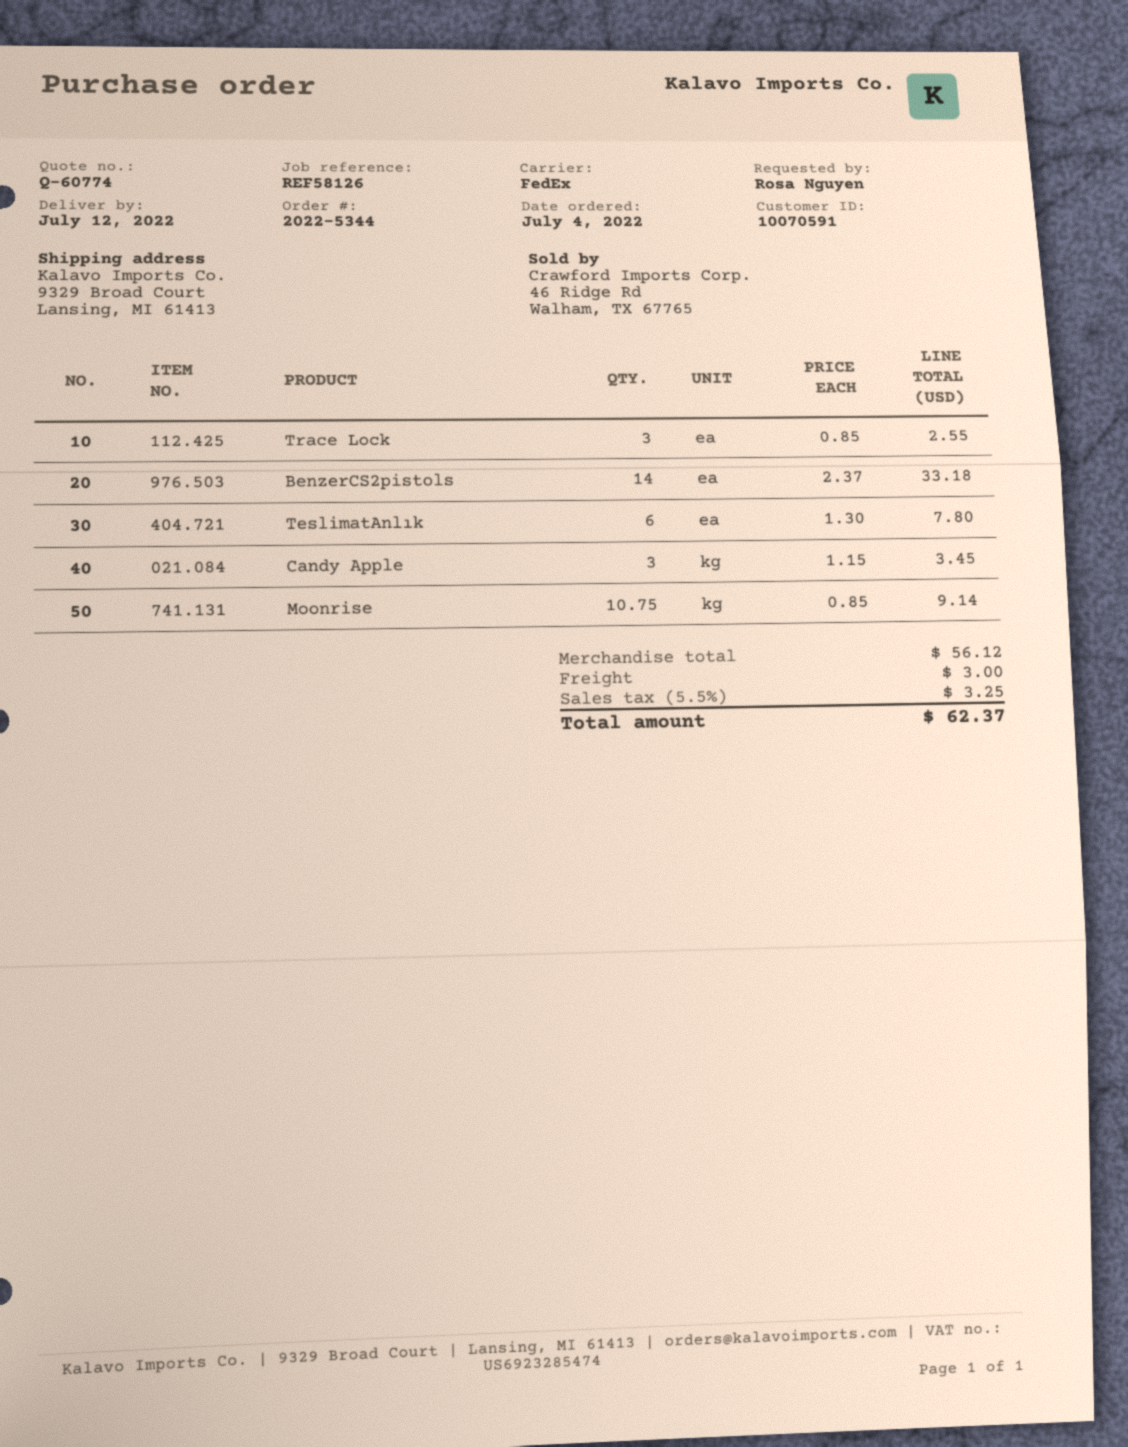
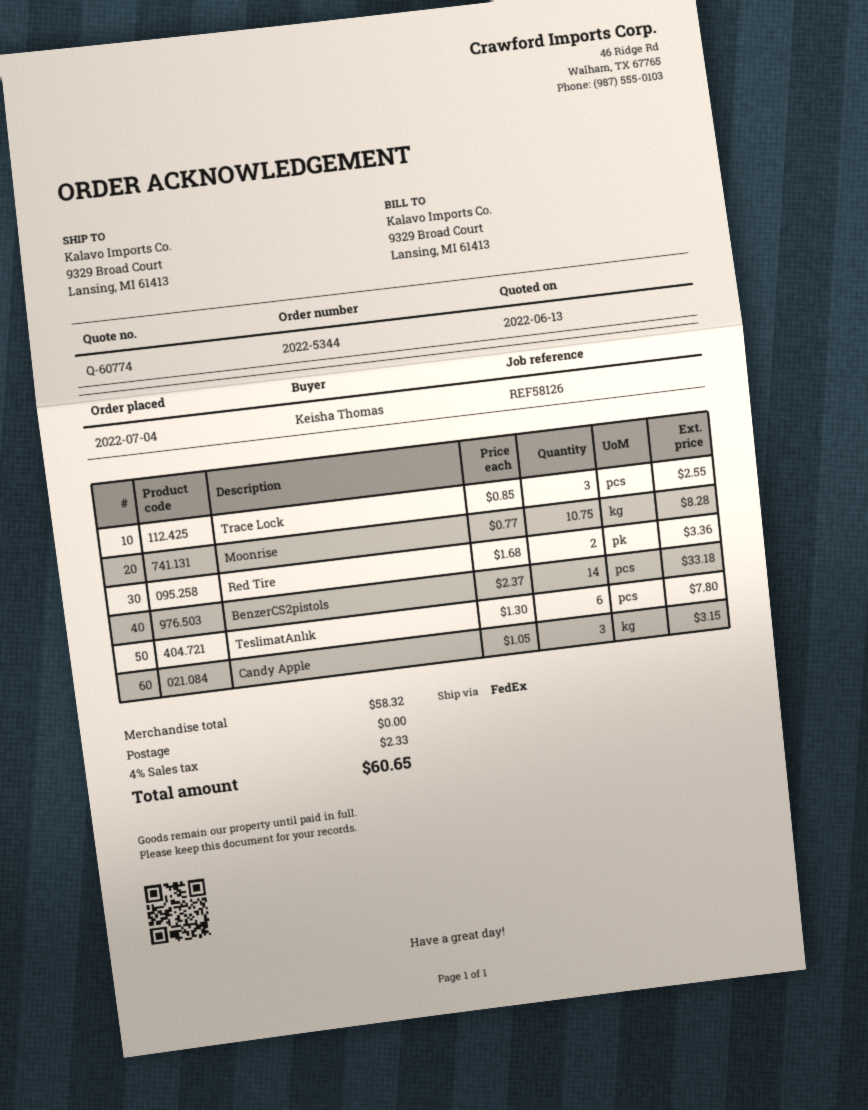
ordered by: Rosa Nguyen -> Keisha Thomas
Candy Apple: 3 x 1.15 = 3.45 -> 3 x 1.05 = 3.15
Moonrise: 10.75 x 0.85 = 9.14 -> 10.75 x 0.77 = 8.28
Red Tire: none -> 2 x 1.68 = 3.36
subtotal: 56.12 -> 58.32
shipping: 3.00 -> 0.00
tax: 5.5% = 3.25 -> 4% = 2.33
total: 62.37 -> 60.65

